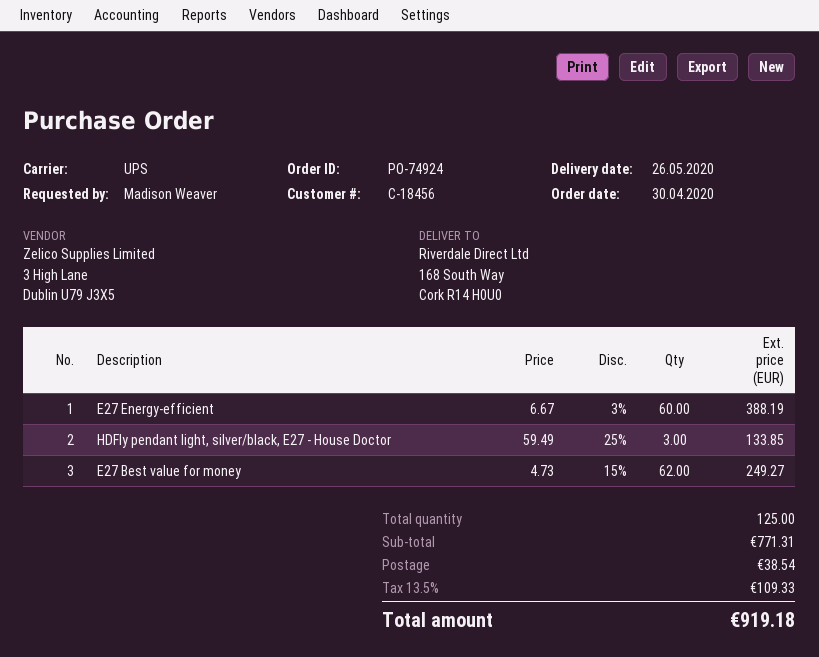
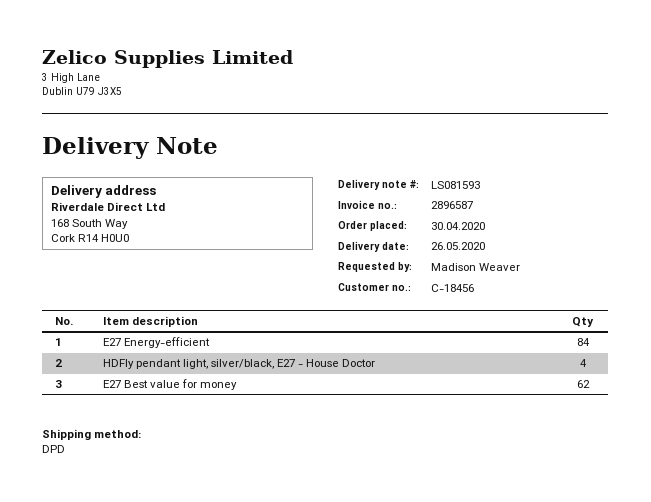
shipping method: UPS -> DPD
E27 Energy-efficient: 60 -> 84
HDFly pendant light, silver/black, E27 - House Doctor: 3 -> 4

